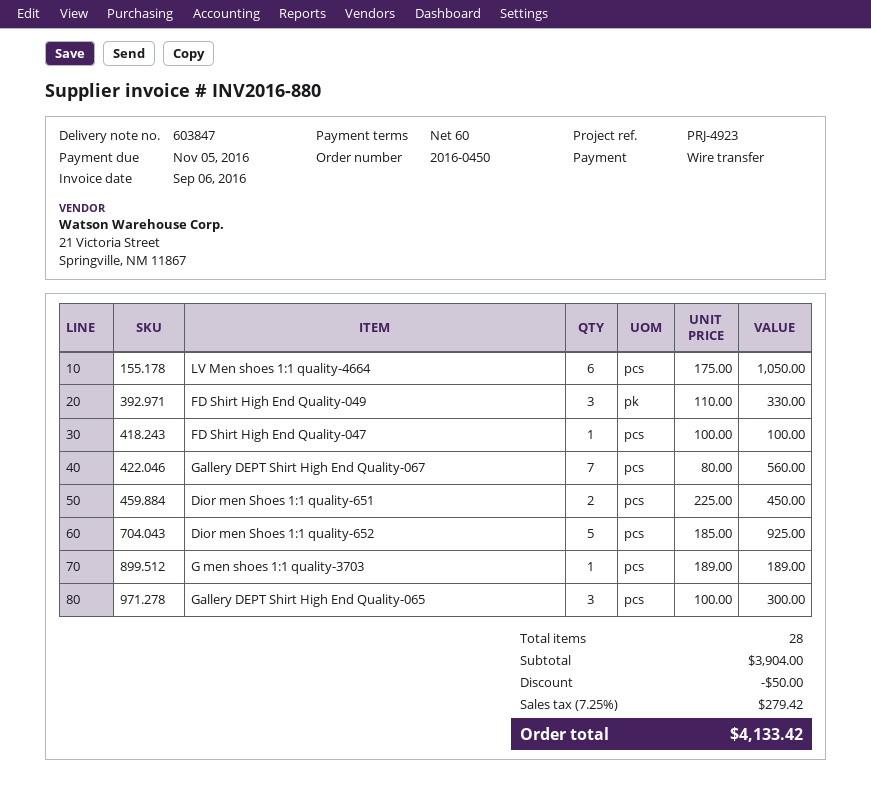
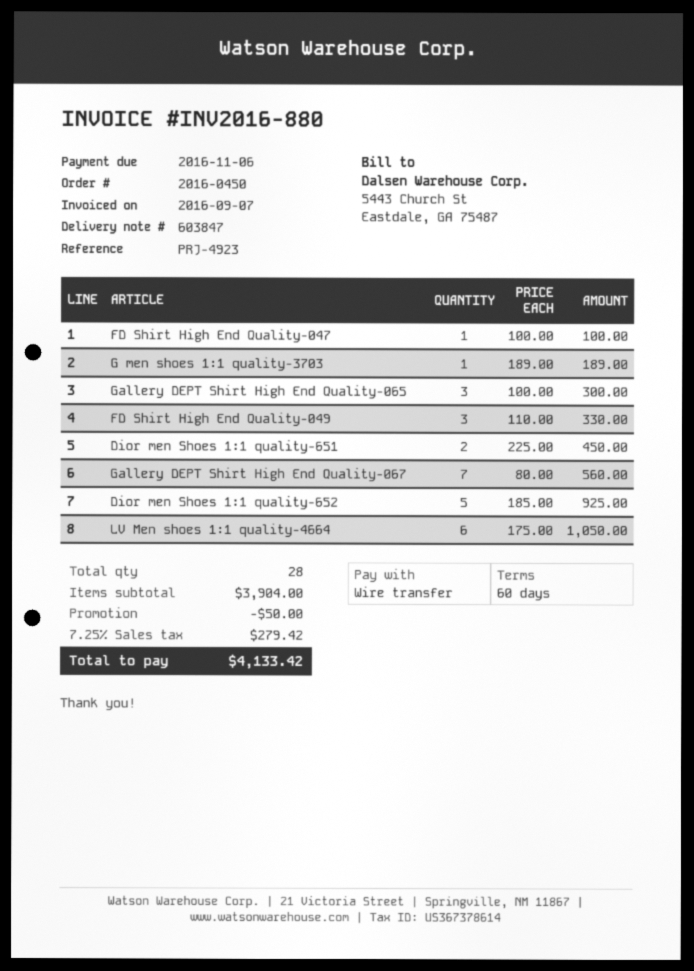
invoice date: 2016-09-06 -> 2016-09-07
due date: 2016-11-05 -> 2016-11-06

